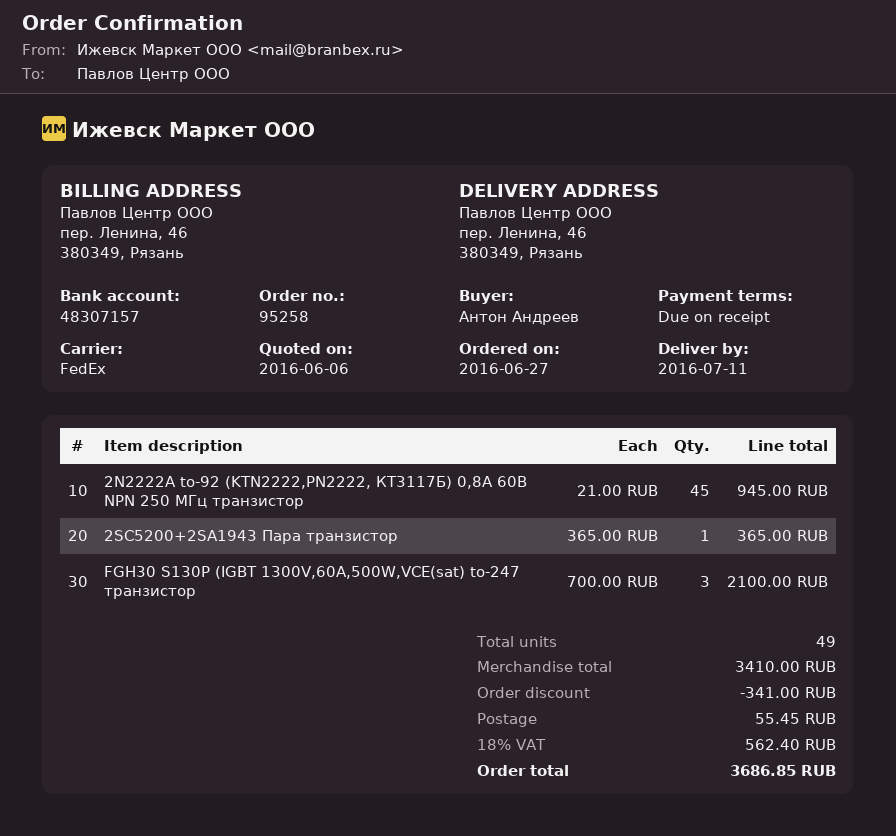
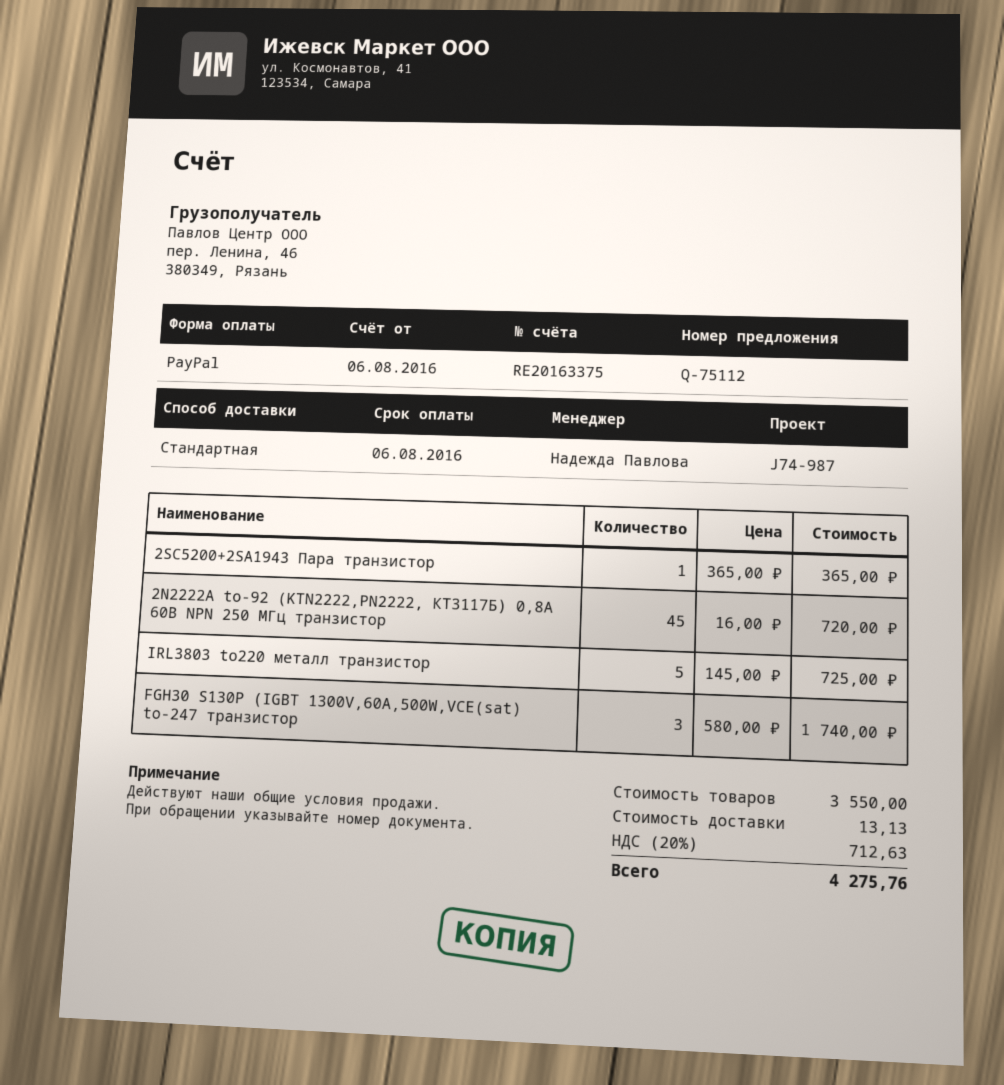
shipping method: FedEx -> standard
2N2222A to-92 (KTN2222,PN2222, КТ3117Б) 0,8A 60B NPN 250 МГц транзистор: 45 x 21.00 = 945.00 -> 45 x 16.00 = 720.00
FGH30 S130P (IGBT 1300V,60A,500W,VCE(sat) to-247 транзистор: 3 x 700.00 = 2100.00 -> 3 x 580.00 = 1740.00
IRL3803 to220 металл транзистор: none -> 5 x 145.00 = 725.00
subtotal: 3410.00 -> 3550.00
discount: 341.00 -> none
shipping: 55.45 -> 13.13
tax: 18% = 562.40 -> 20% = 712.63
total: 3686.85 -> 4275.76

